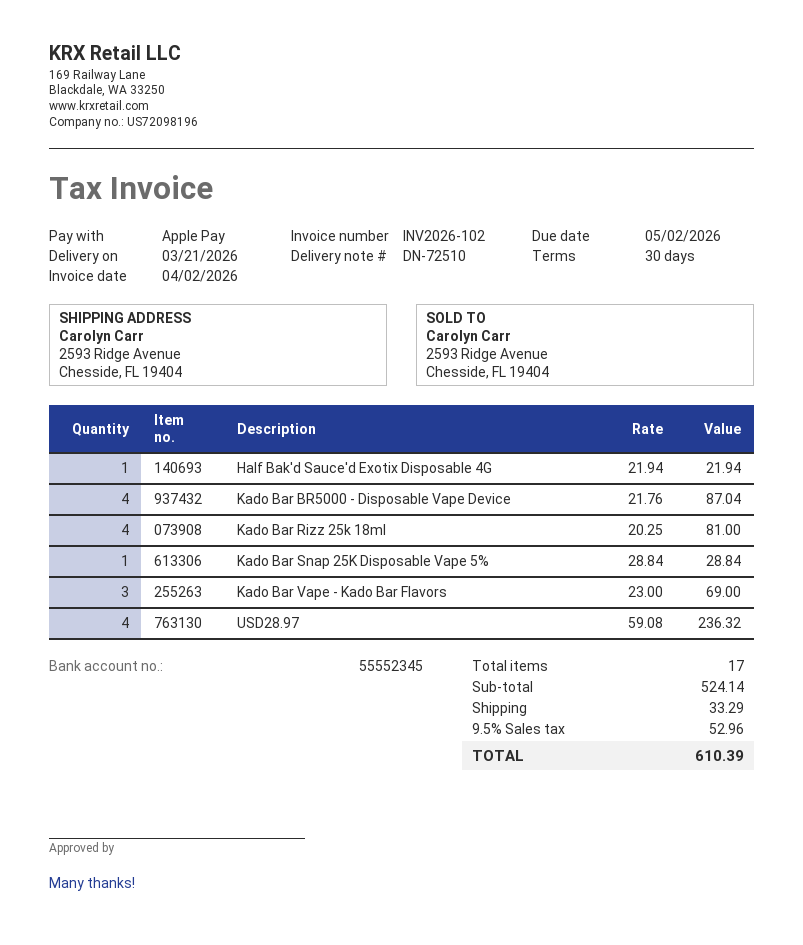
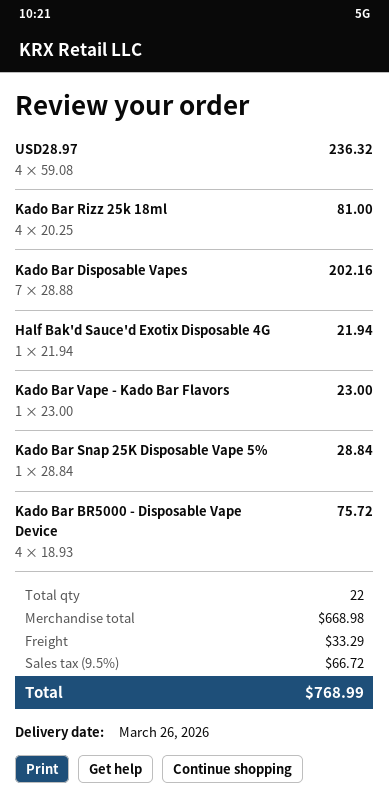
delivery date: 2026-03-21 -> 2026-03-26
Kado Bar BR5000 - Disposable Vape Device: 4 x 21.76 = 87.04 -> 4 x 18.93 = 75.72
Kado Bar Vape - Kado Bar Flavors: 3 x 23.00 = 69.00 -> 1 x 23.00 = 23.00
Kado Bar Disposable Vapes: none -> 7 x 28.88 = 202.16
total quantity: 17 -> 22
subtotal: 524.14 -> 668.98
tax: 9.5% = 52.96 -> 9.5% = 66.72
total: 610.39 -> 768.99

